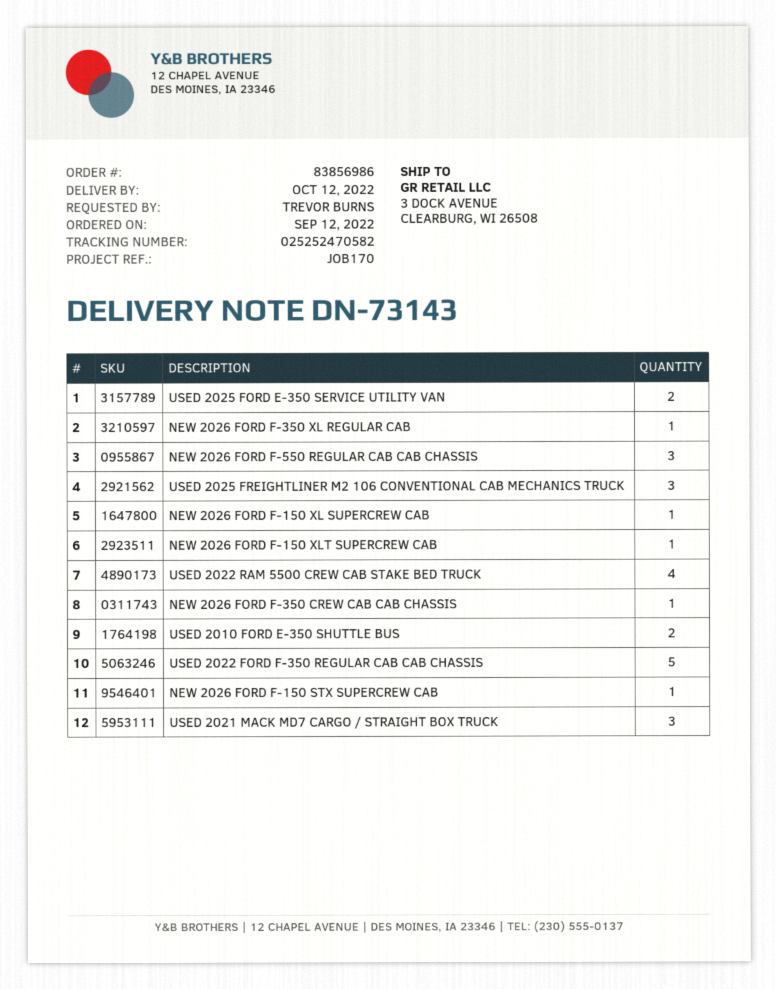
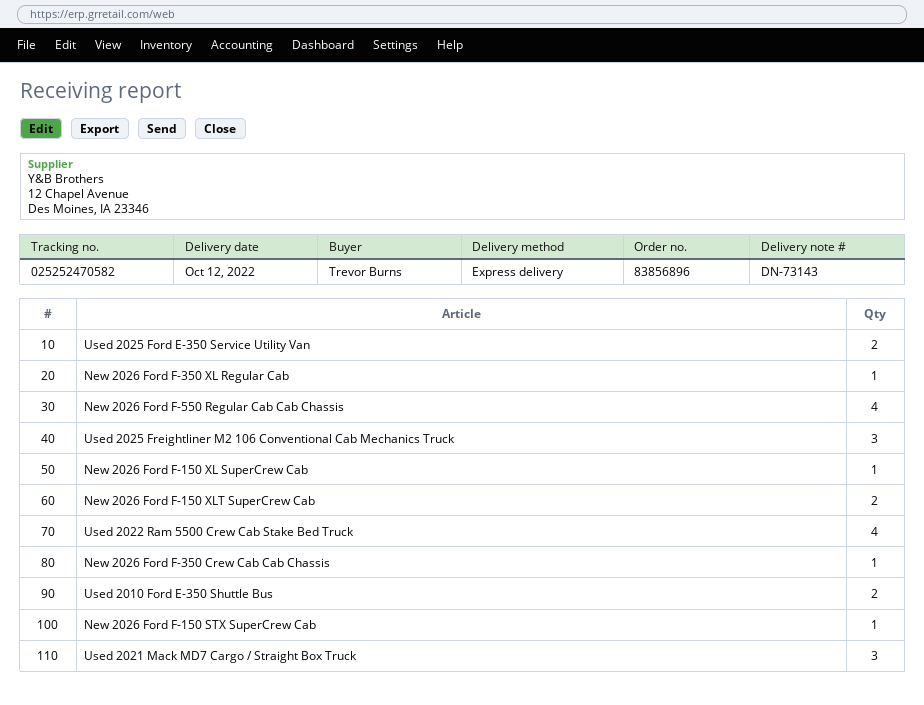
order number: 83856986 -> 83856896
NEW 2026 FORD F-550 REGULAR CAB CAB CHASSIS: 3 -> 4
NEW 2026 FORD F-150 XLT SUPERCREW CAB: 1 -> 2
USED 2022 FORD F-350 REGULAR CAB CAB CHASSIS: 5 -> none

